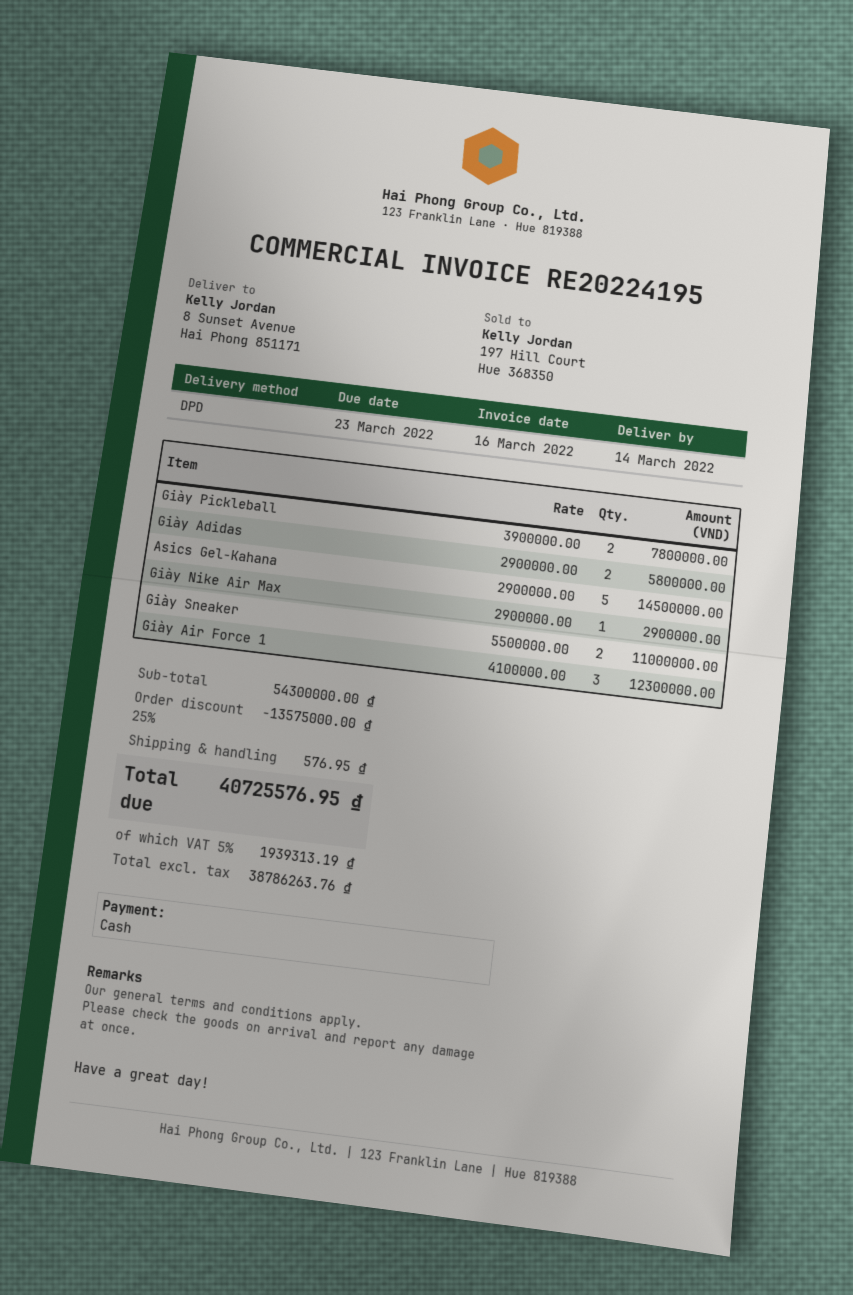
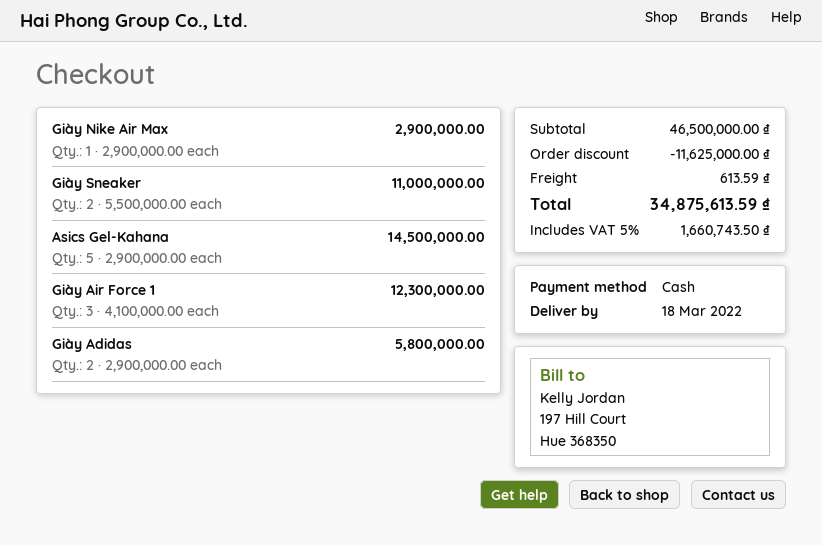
delivery date: 2022-03-14 -> 2022-03-18
Giày Pickleball: 2 x 3900000.00 = 7800000.00 -> none
subtotal: 54300000.00 -> 46500000.00
discount: 13575000.00 -> 11625000.00
shipping: 576.95 -> 613.59
tax: 5% = 1939313.19 -> 5% = 1660743.50
total: 40725576.95 -> 34875613.59

